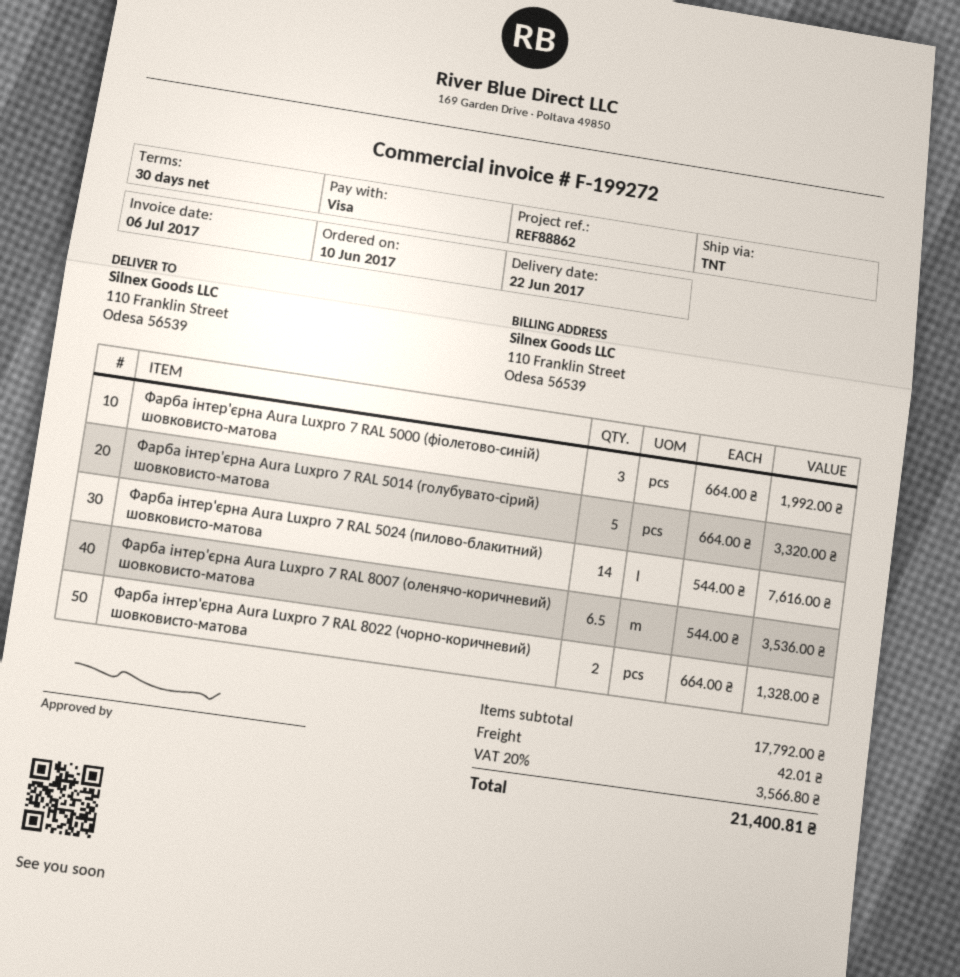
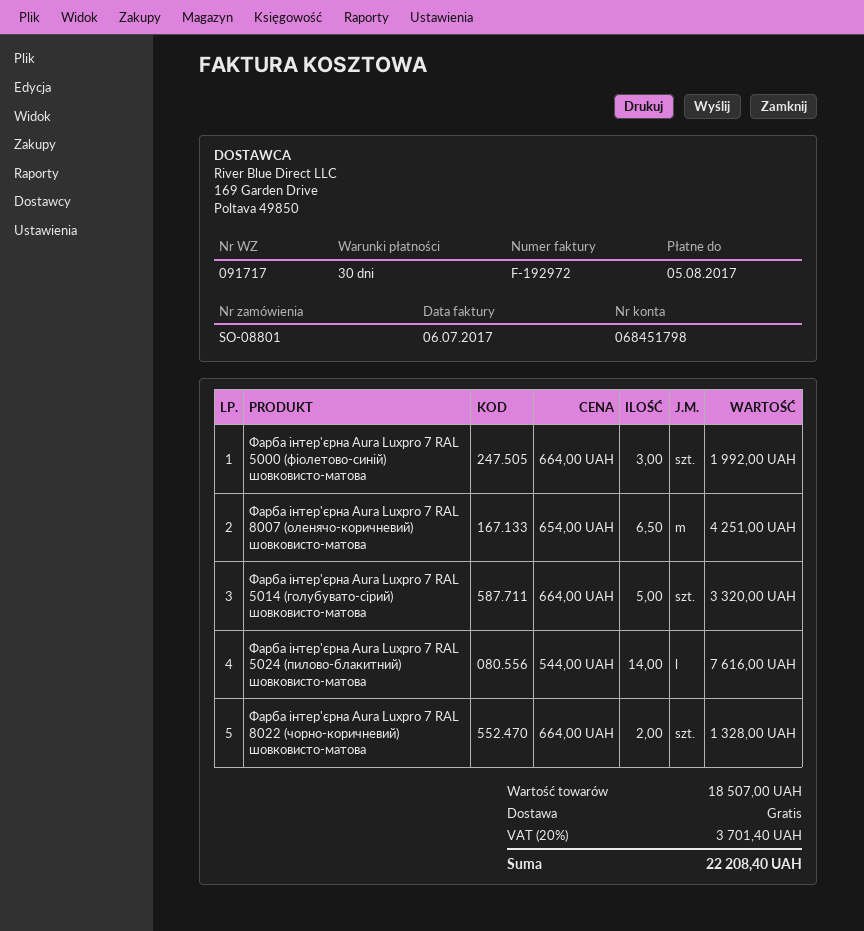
invoice number: F-199272 -> F-192972
Фарба інтер'єрна Aura Luxpro 7 RAL 8007 (оленячо-коричневий) шовковисто-матова: 6.5 x 544.00 = 3536.00 -> 6.5 x 654.00 = 4251.00
subtotal: 17792.00 -> 18507.00
shipping: 42.01 -> 0.00
tax: 20% = 3566.80 -> 20% = 3701.40
total: 21400.81 -> 22208.40

